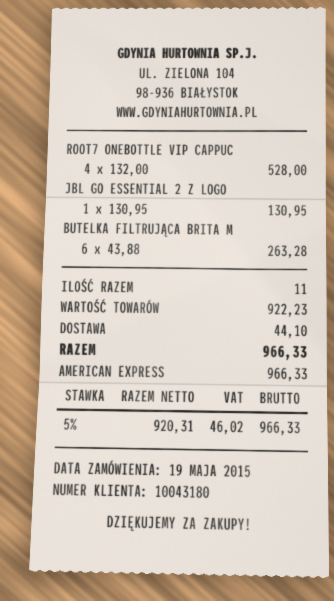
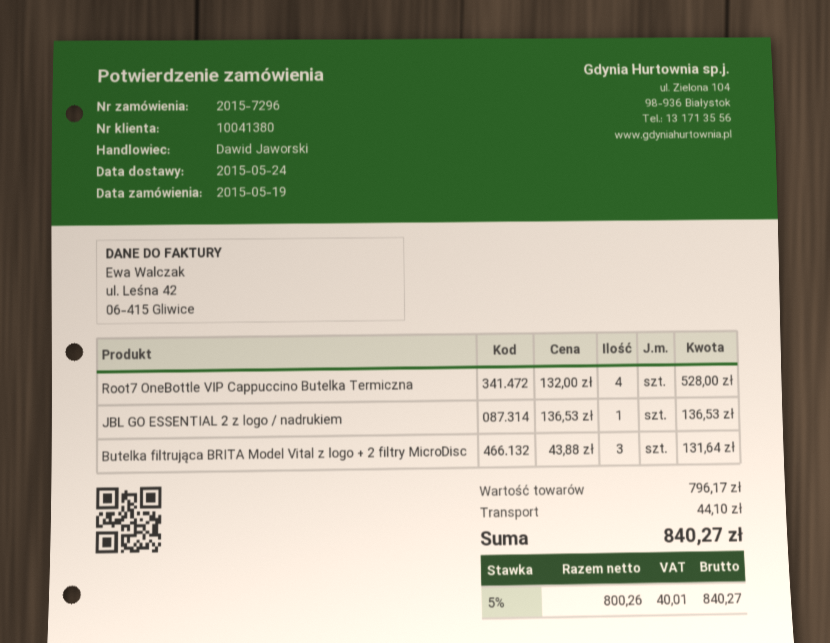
customer number: 10043180 -> 10041380
JBL GO ESSENTIAL 2 Z LOGO: 1 x 130.95 = 130.95 -> 1 x 136.53 = 136.53
BUTELKA FILTRUJĄCA BRITA M: 6 x 43.88 = 263.28 -> 3 x 43.88 = 131.64
subtotal: 922.23 -> 796.17
net: 920.31 -> 800.26
tax: 5% = 46.02 -> 5% = 40.01
total: 966.33 -> 840.27

